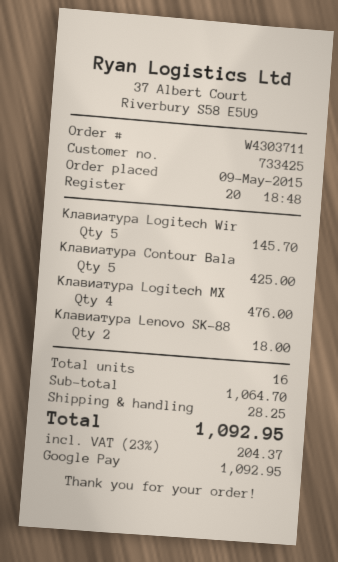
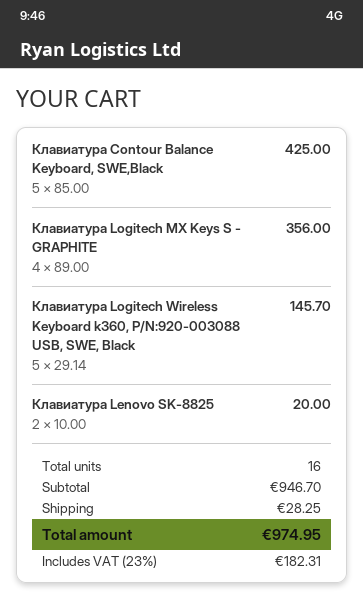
Клавиатура Logitech MX: 4 for 476.00 -> 4 for 356.00
Клавиатура Lenovo SK-88: 2 for 18.00 -> 2 for 20.00
subtotal: 1064.70 -> 946.70
tax: 23% = 204.37 -> 23% = 182.31
total: 1092.95 -> 974.95

